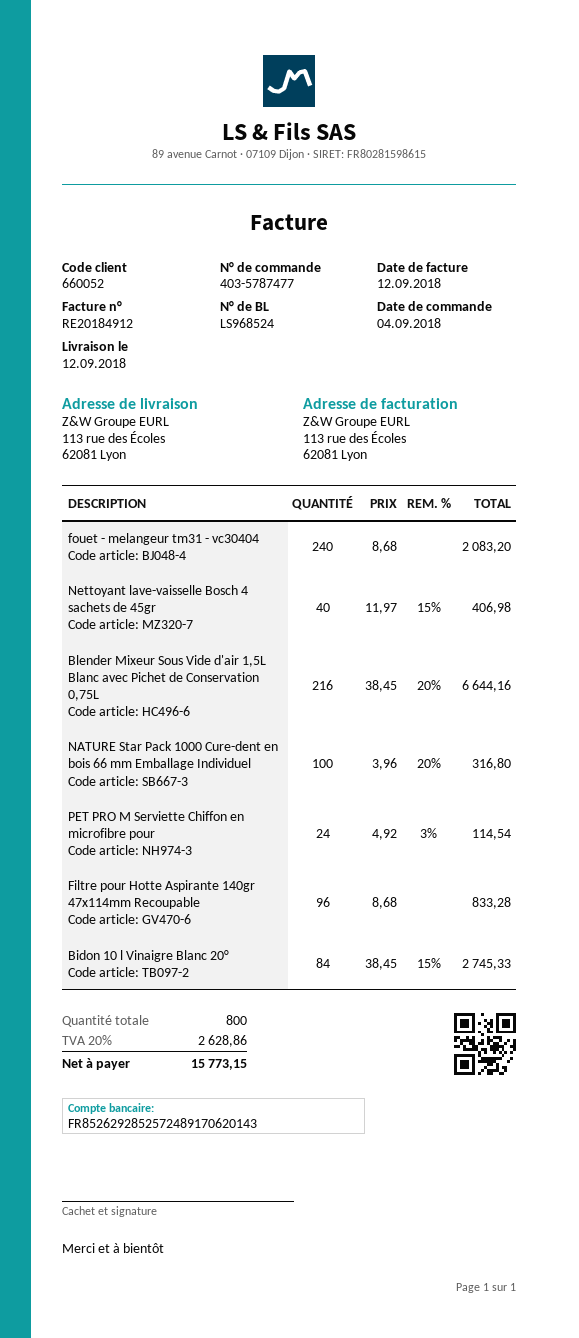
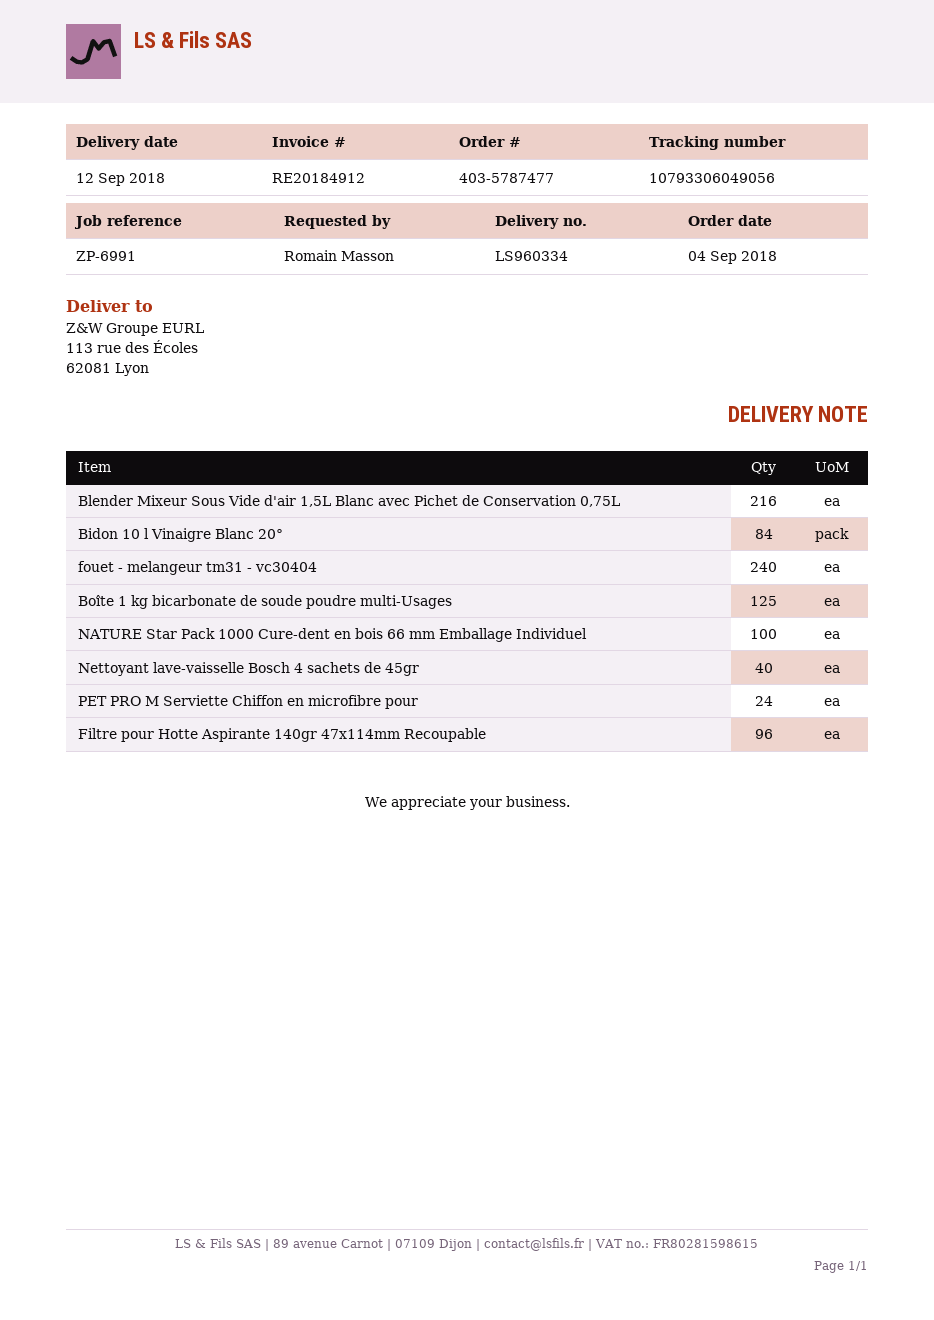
delivery note number: LS968524 -> LS960334
Boîte 1 kg bicarbonate de soude poudre multi-Usages: none -> 125

